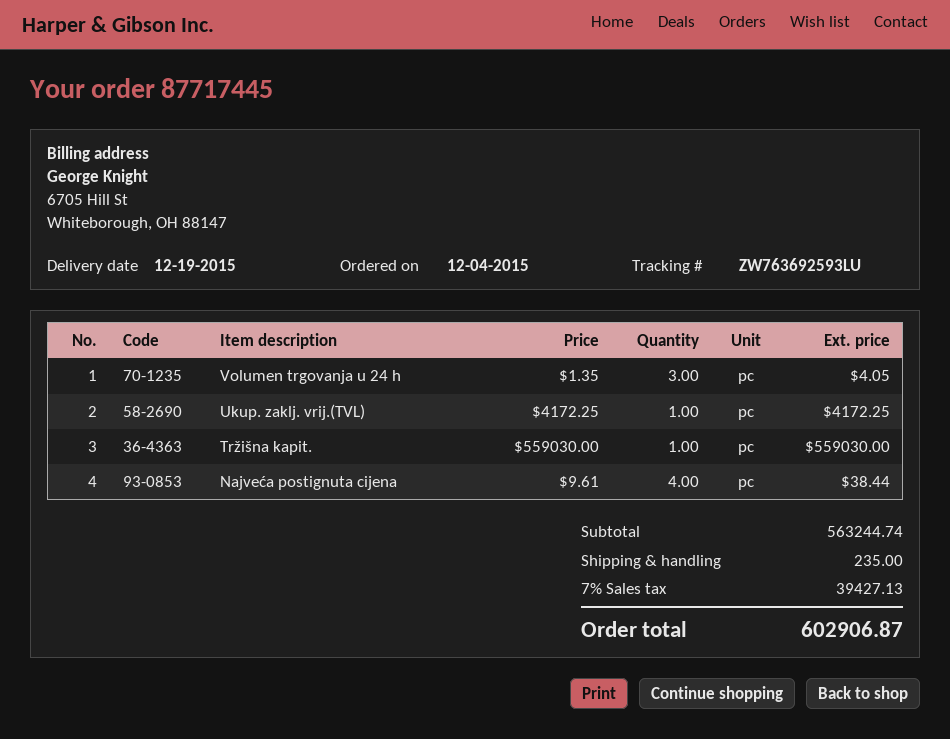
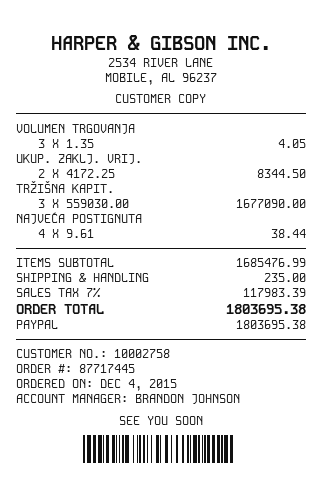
Ukup. zaklj. vrij.(TVL): 1 x 4172.25 = 4172.25 -> 2 x 4172.25 = 8344.50
Tržišna kapit.: 1 x 559030.00 = 559030.00 -> 3 x 559030.00 = 1677090.00
subtotal: 563244.74 -> 1685476.99
tax: 7% = 39427.13 -> 7% = 117983.39
total: 602906.87 -> 1803695.38

